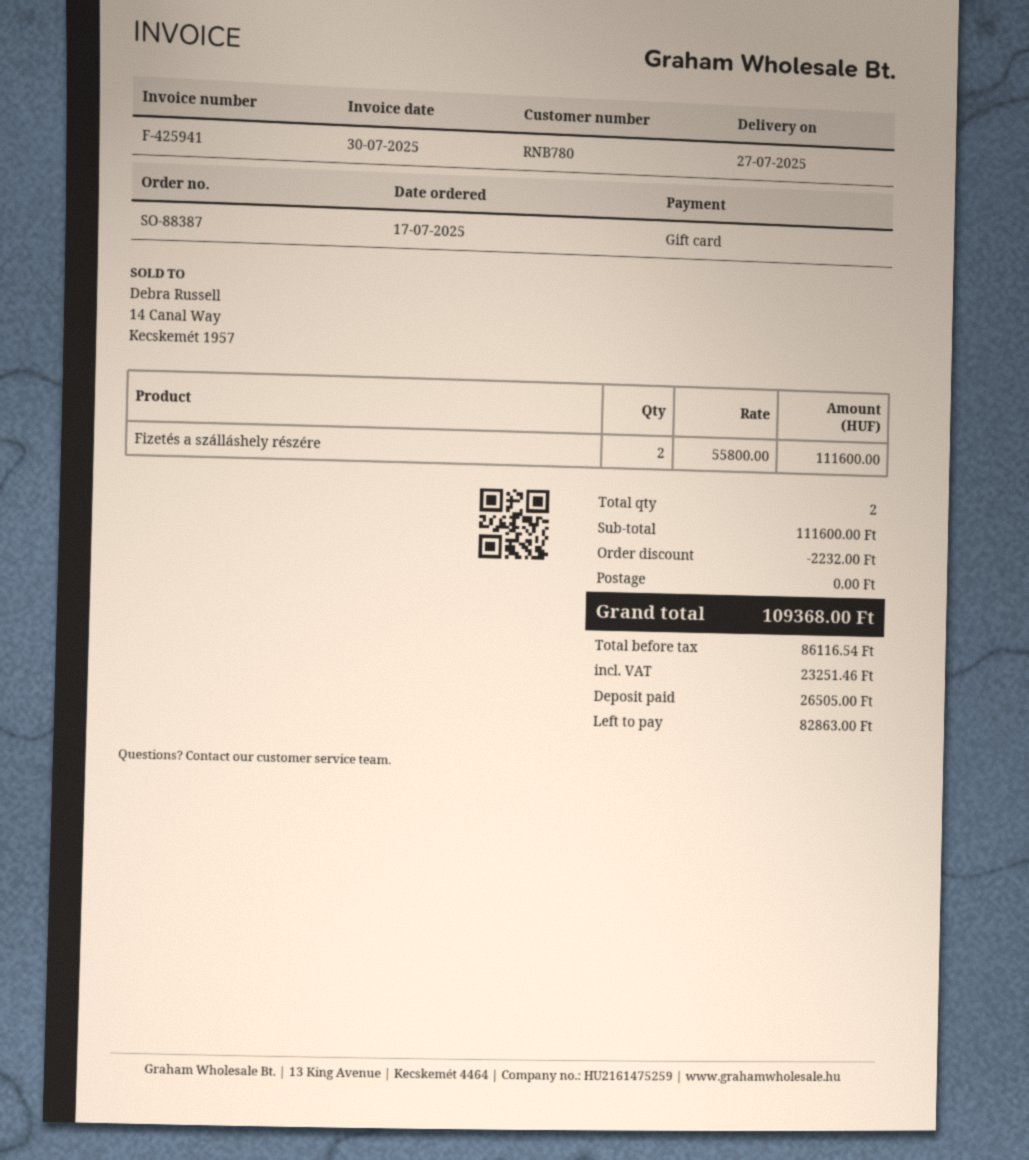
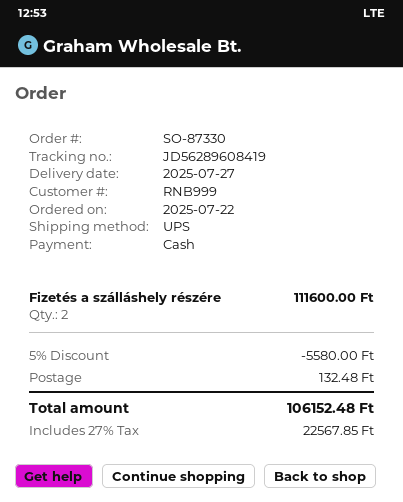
order number: SO-88387 -> SO-87330
order date: 2025-07-17 -> 2025-07-22
customer number: RNB780 -> RNB999
payment method: gift card -> cash
discount: 2232.00 -> 5580.00
shipping: 0.00 -> 132.48
tax: 23251.46 -> 22567.85
total: 109368.00 -> 106152.48

